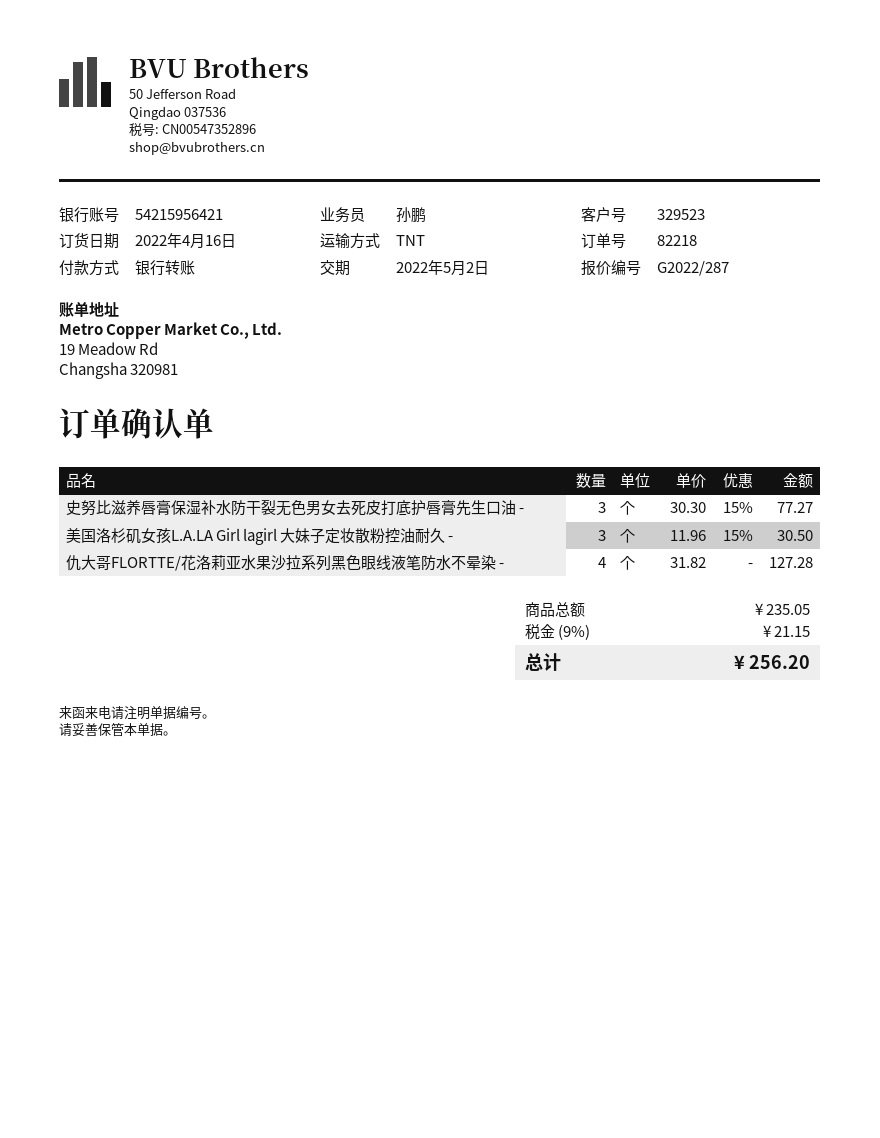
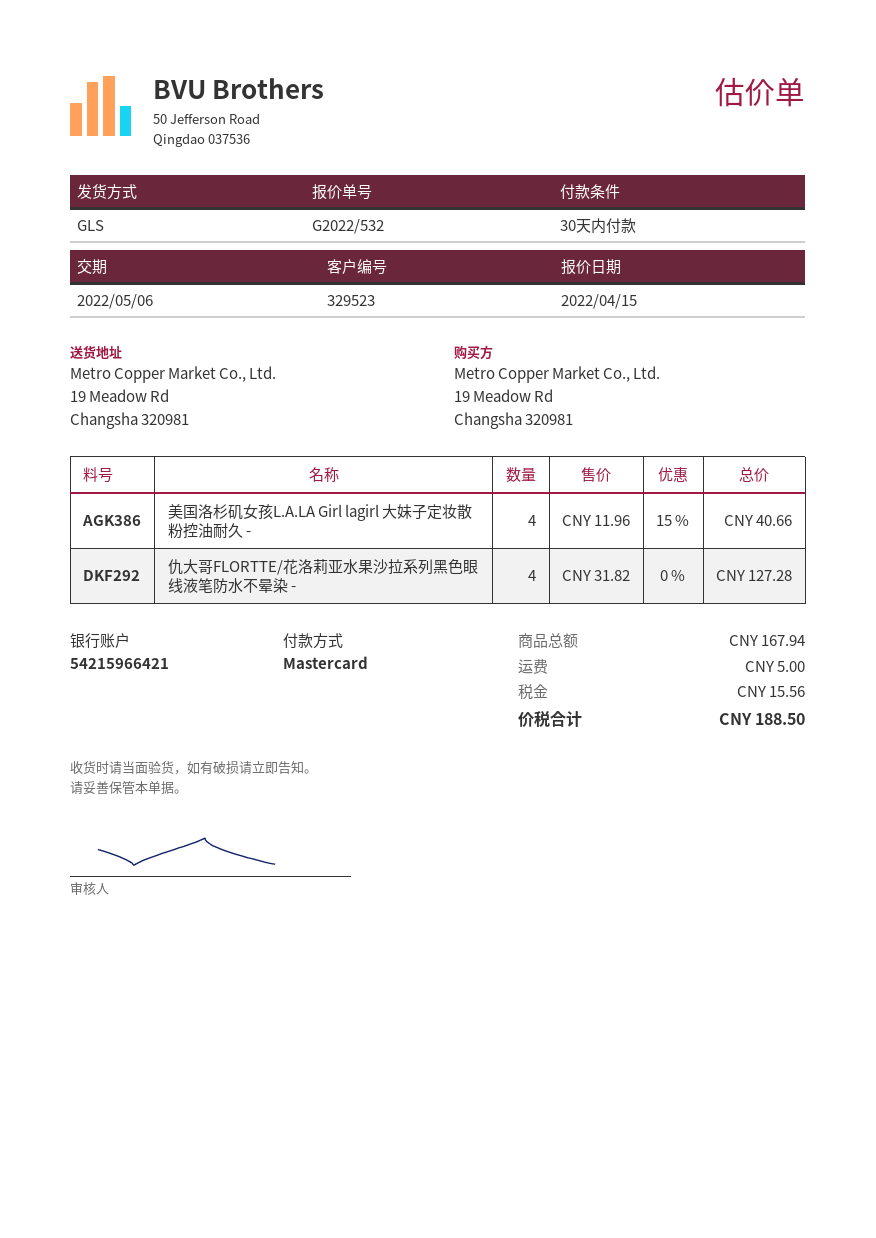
quote number: G2022/287 -> G2022/532
delivery date: 2022-05-02 -> 2022-05-06
payment method: bank transfer -> Mastercard
bank account: 54215956421 -> 54215966421
shipping method: TNT -> GLS
史努比滋养唇膏保湿补水防干裂无色男女去死皮打底护唇膏先生口油 -: 3 x 30.30 - 15% = 77.27 -> none
美国洛杉矶女孩L.A.LA Girl lagirl 大妹子定妆散粉控油耐久 -: 3 x 11.96 - 15% = 30.50 -> 4 x 11.96 - 15% = 40.66
subtotal: 235.05 -> 167.94
shipping: none -> 5.00
tax: 21.15 -> 15.56
total: 256.20 -> 188.50

